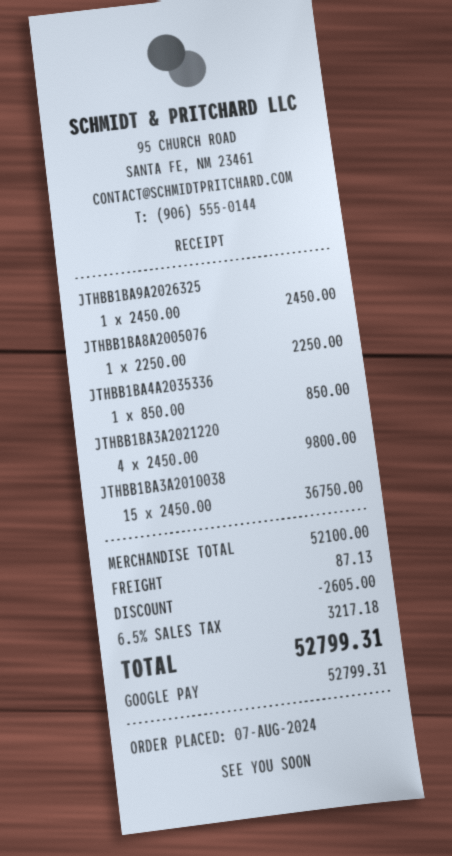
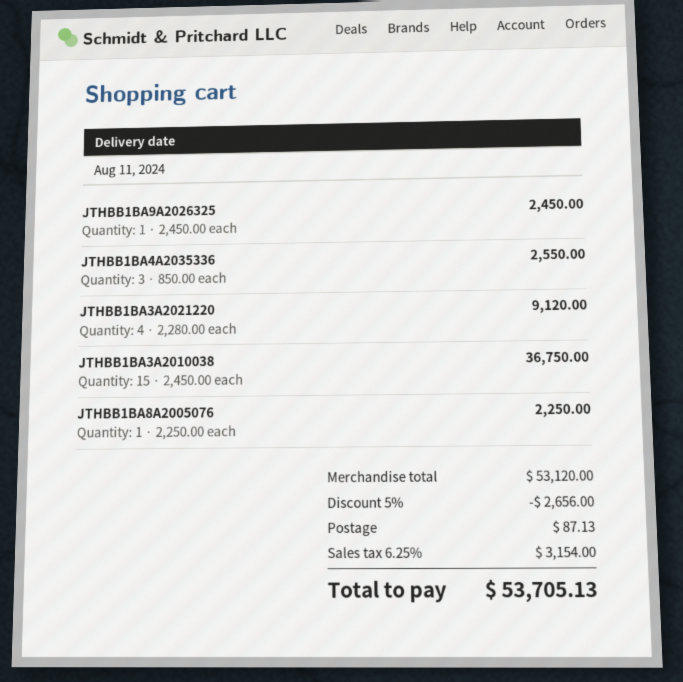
JTHBB1BA4A2035336: 1 x 850.00 = 850.00 -> 3 x 850.00 = 2550.00
JTHBB1BA3A2021220: 4 x 2450.00 = 9800.00 -> 4 x 2280.00 = 9120.00
subtotal: 52100.00 -> 53120.00
discount: 2605.00 -> 2656.00
tax: 6.5% = 3217.18 -> 6.25% = 3154.00
total: 52799.31 -> 53705.13

